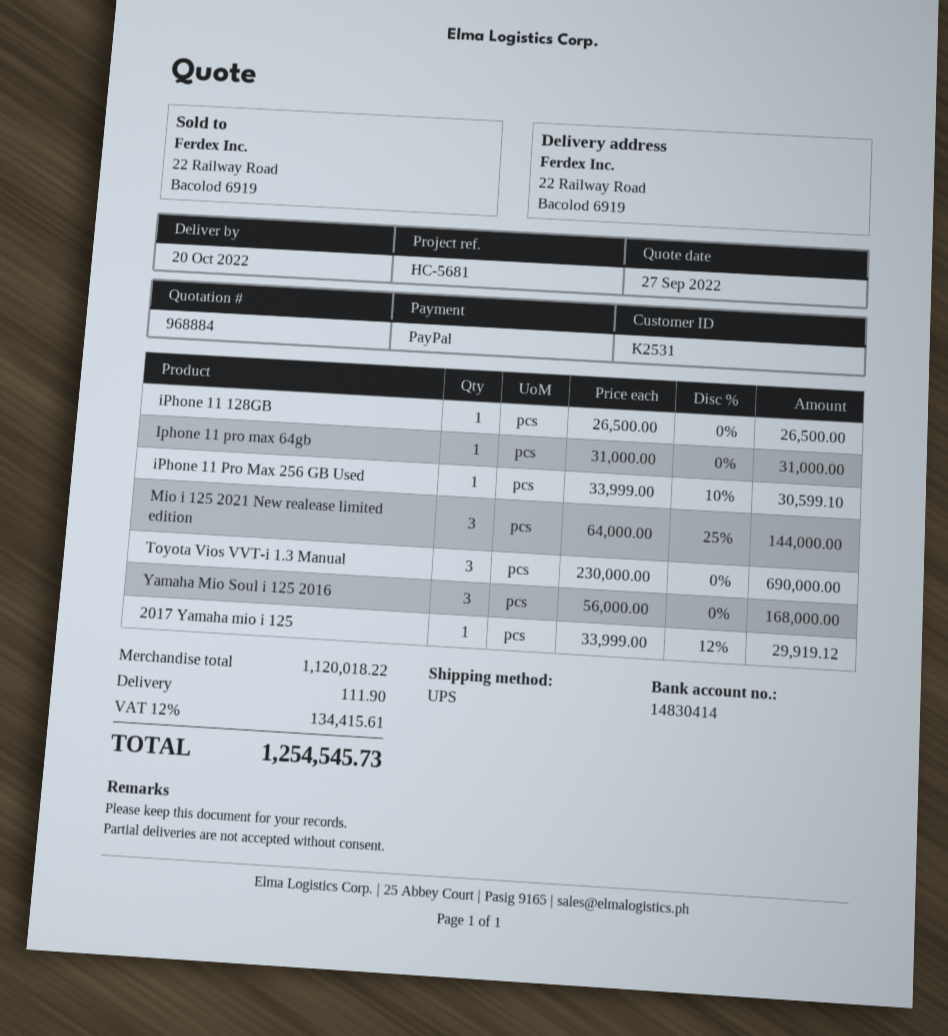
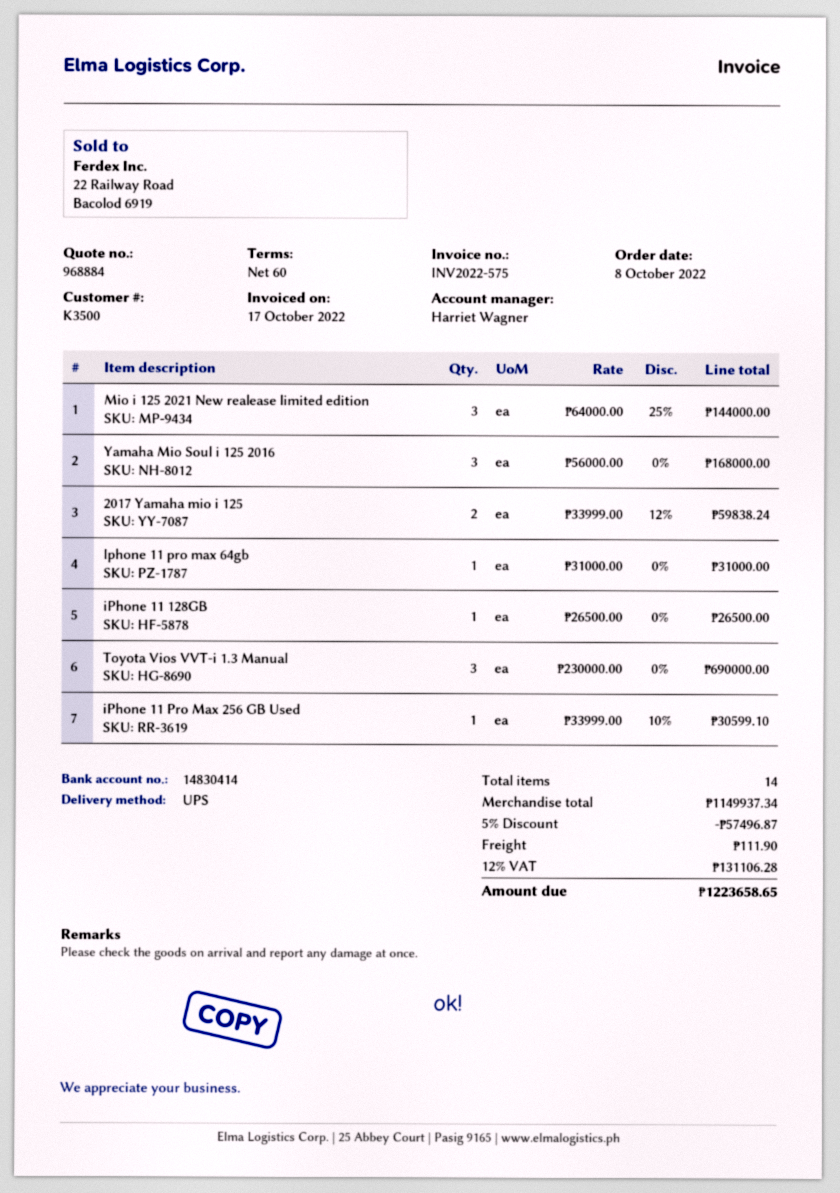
customer number: K2531 -> K3500
2017 Yamaha mio i 125: 1 x 33999.00 - 12% = 29919.12 -> 2 x 33999.00 - 12% = 59838.24
subtotal: 1120018.22 -> 1149937.34
discount: none -> 5% = 57496.87
tax: 12% = 134415.61 -> 12% = 131106.28
total: 1254545.73 -> 1223658.65

